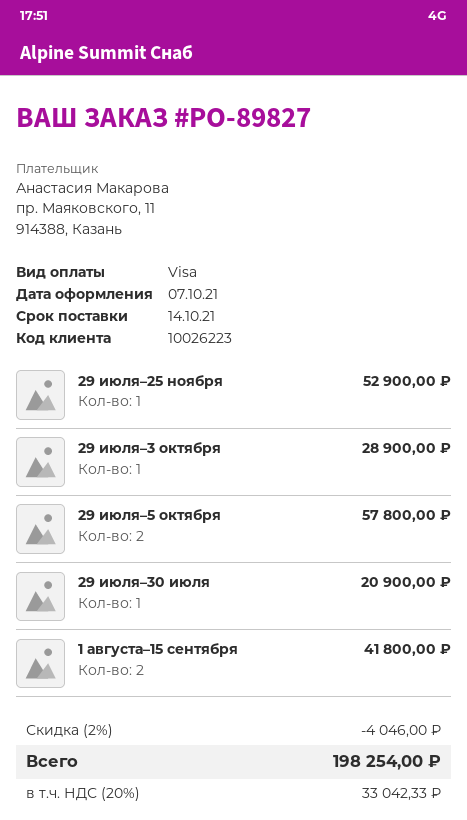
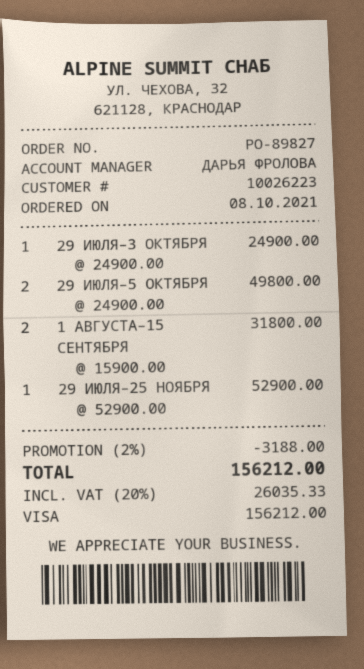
order date: 2021-10-07 -> 2021-10-08
29 июля–3 октября: 1 for 28900.00 -> 1 for 24900.00
29 июля–5 октября: 2 for 57800.00 -> 2 for 49800.00
29 июля–30 июля: 1 for 20900.00 -> none
1 августа–15 сентября: 2 for 41800.00 -> 2 for 31800.00
discount: 2% = 4046.00 -> 2% = 3188.00
tax: 20% = 33042.33 -> 20% = 26035.33
total: 198254.00 -> 156212.00

